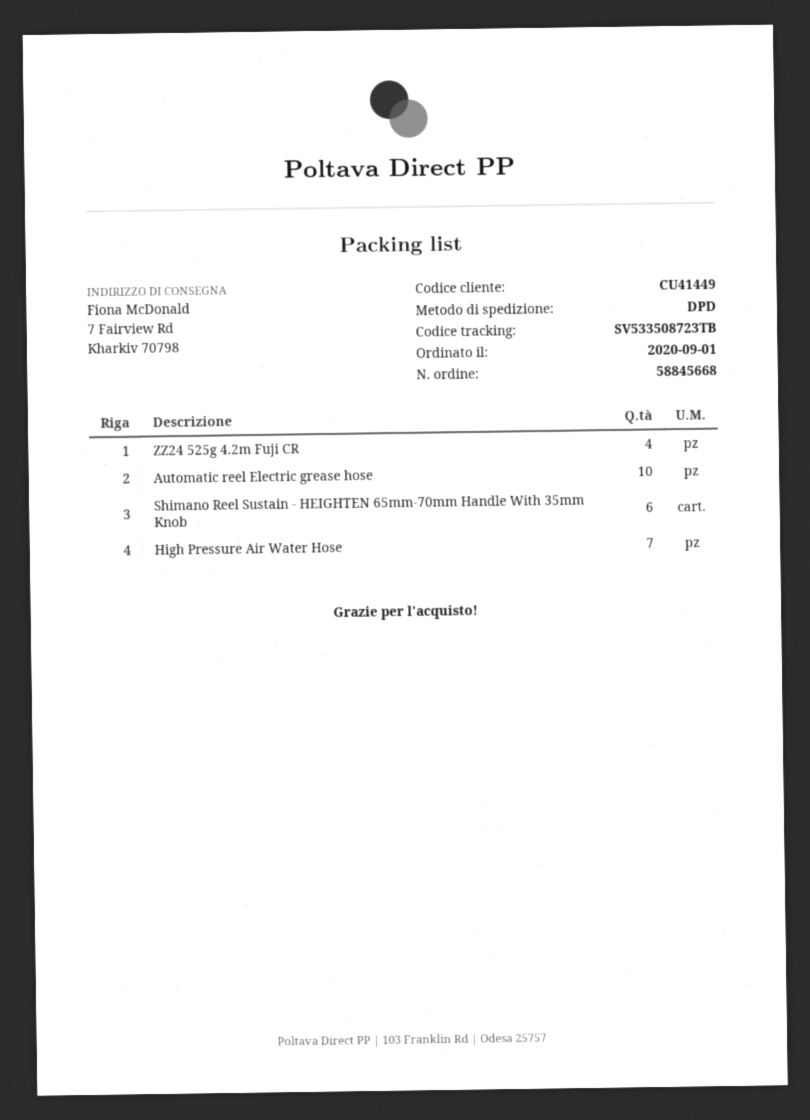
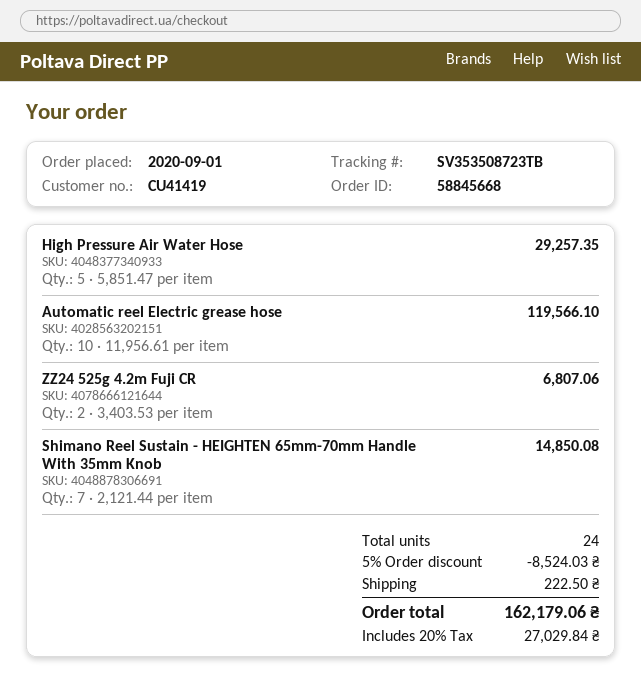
customer number: CU41449 -> CU41419
tracking number: SV533508723TB -> SV353508723TB
ZZ24 525g 4.2m Fuji CR: 4 -> 2
Shimano Reel Sustain - HEIGHTEN 65mm-70mm Handle With 35mm Knob: 6 -> 7
High Pressure Air Water Hose: 7 -> 5

